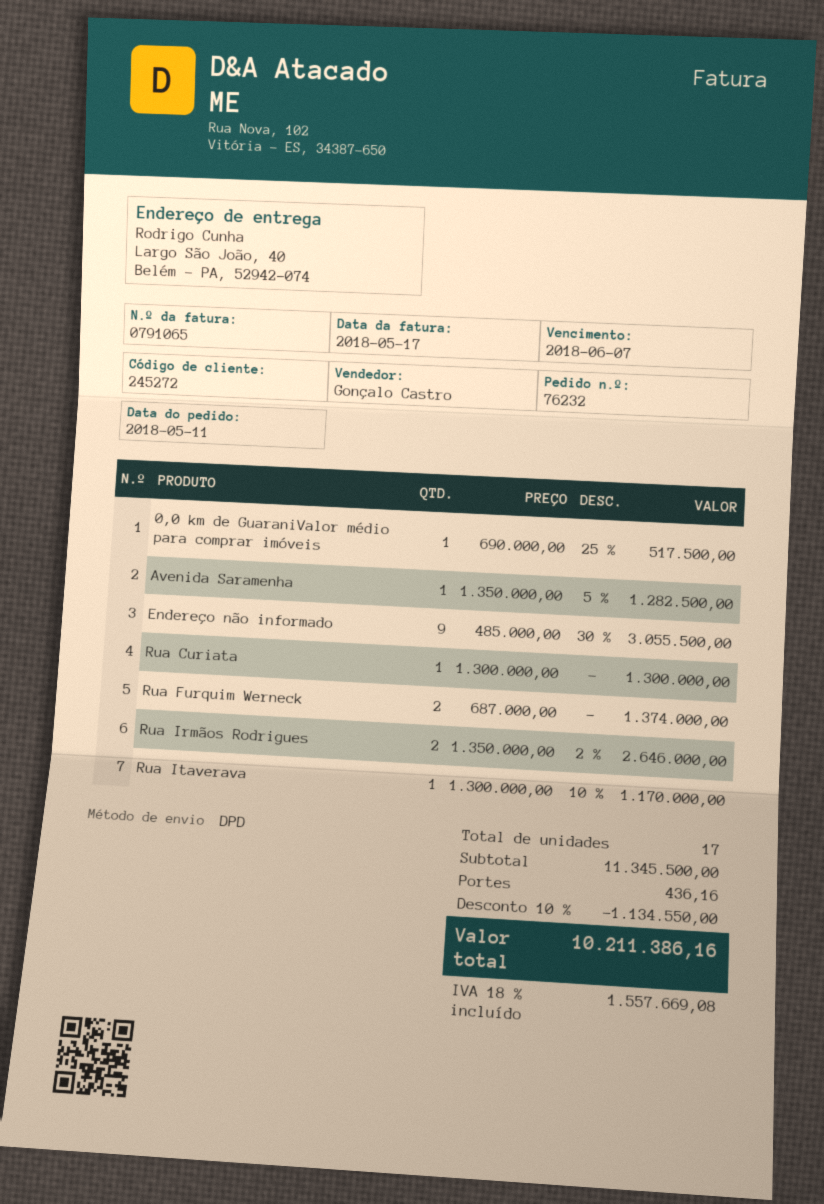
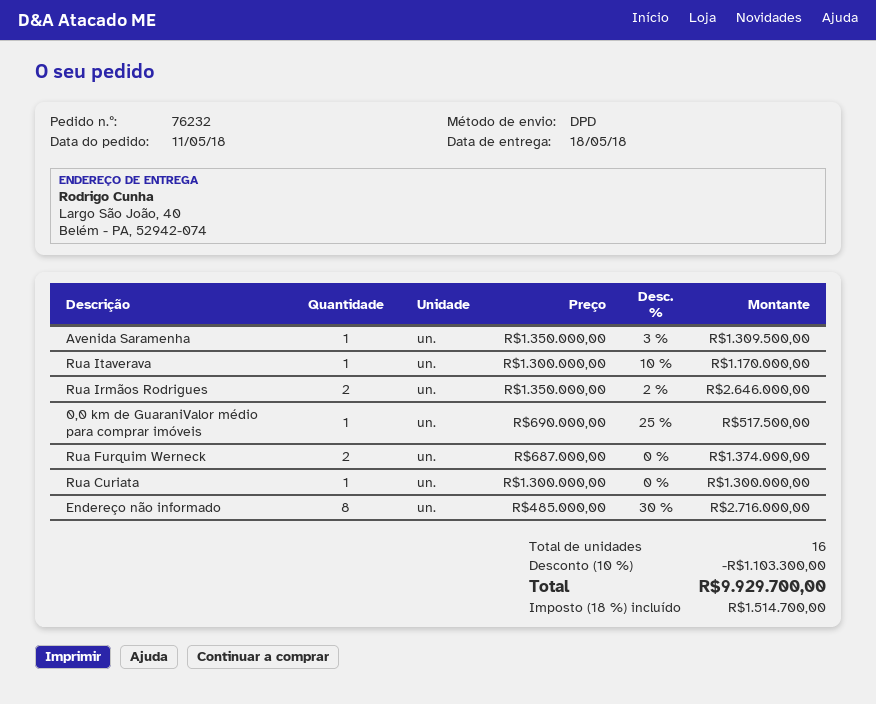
Avenida Saramenha: 1 x 1350000.00 - 5% = 1282500.00 -> 1 x 1350000.00 - 3% = 1309500.00
Endereço não informado: 9 x 485000.00 - 30% = 3055500.00 -> 8 x 485000.00 - 30% = 2716000.00
total quantity: 17 -> 16
discount: 10% = 1134550.00 -> 10% = 1103300.00
shipping: 436.16 -> none
tax: 18% = 1557669.08 -> 18% = 1514700.00
total: 10211386.16 -> 9929700.00

